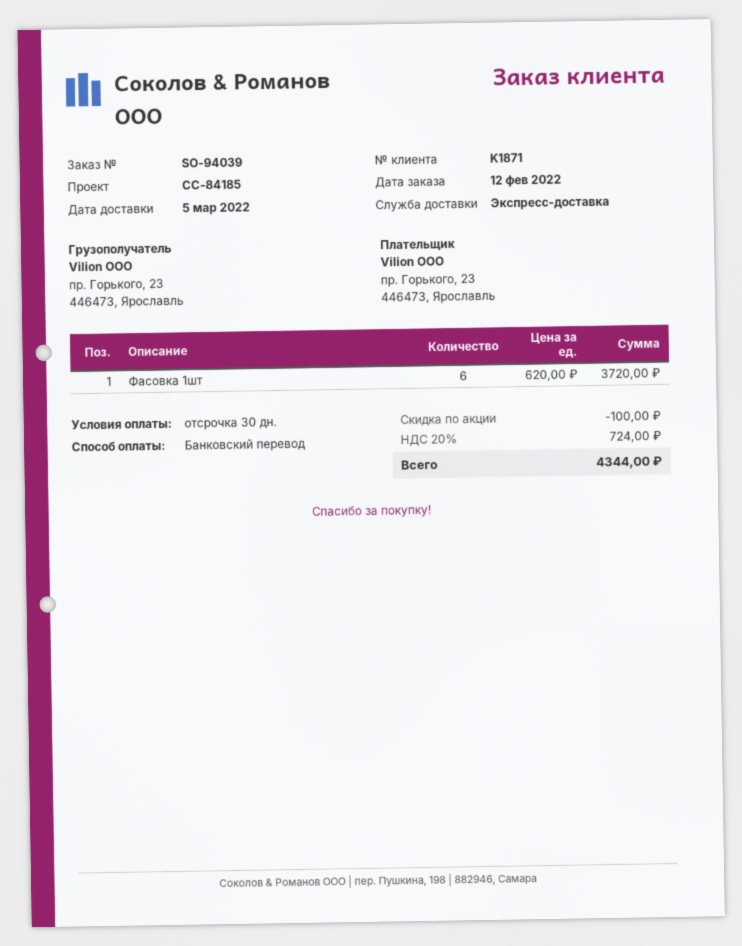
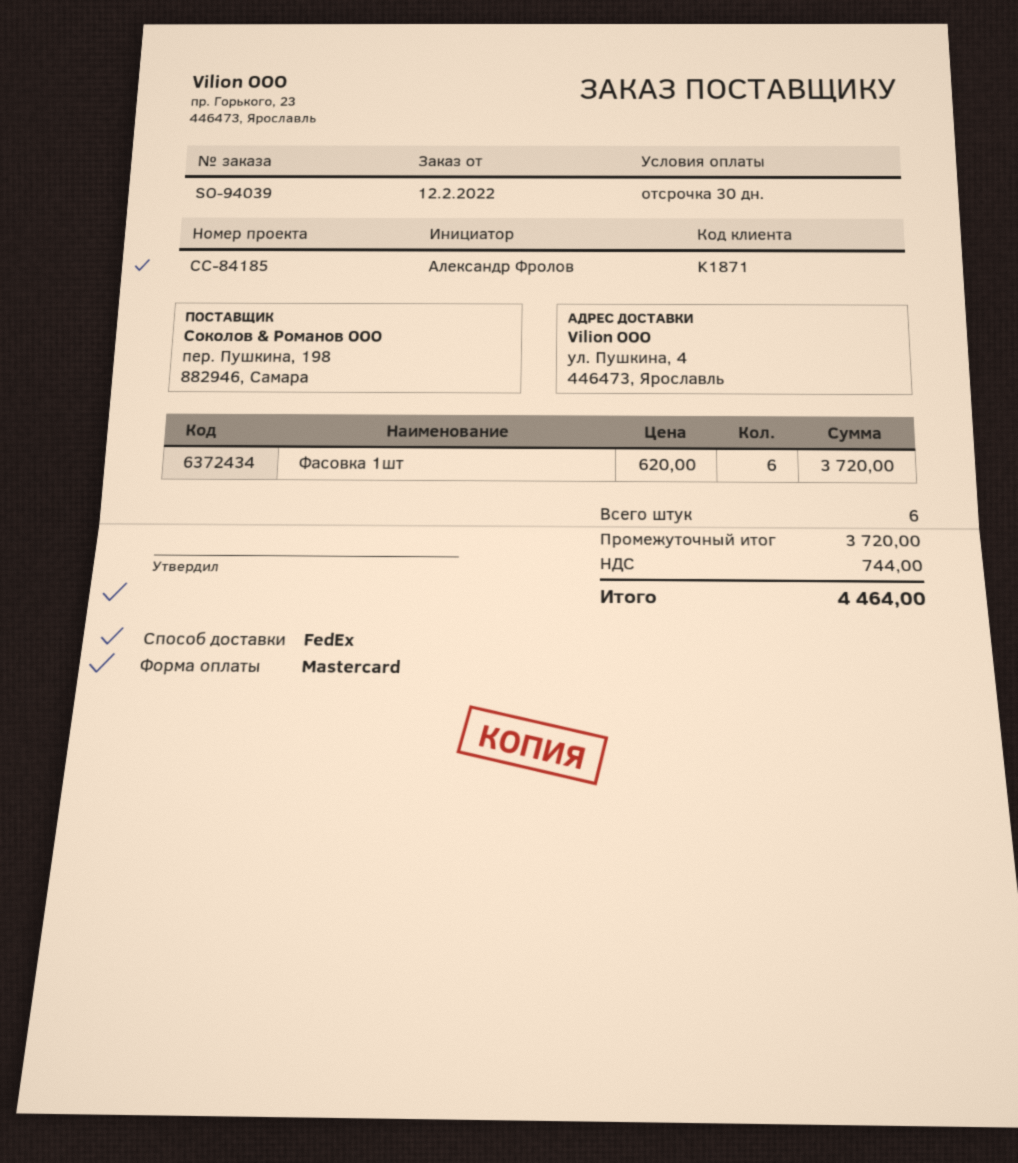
payment method: bank transfer -> Mastercard
shipping method: express -> FedEx
ship to: пр. Горького, 23, 446473, Ярославль -> ул. Пушкина, 4, 446473, Ярославль
discount: 100.00 -> none
tax: 724.00 -> 744.00
total: 4344.00 -> 4464.00

